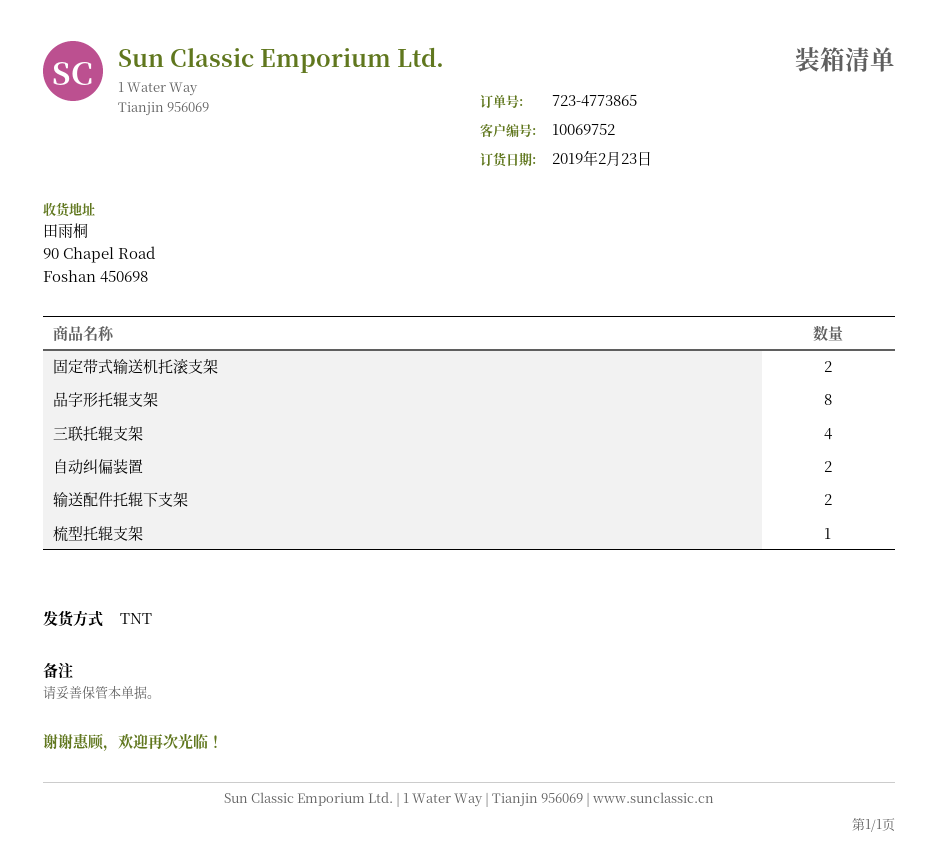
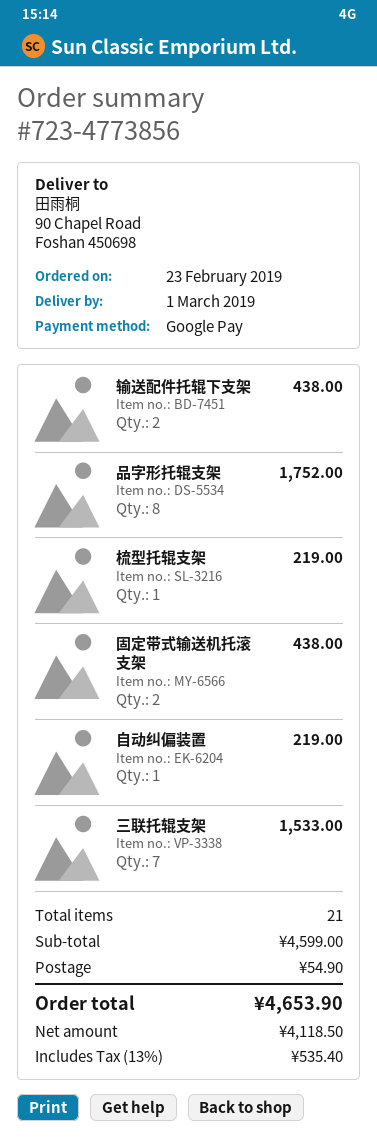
order number: 723-4773865 -> 723-4773856
三联托辊支架: 4 -> 7
自动纠偏装置: 2 -> 1

